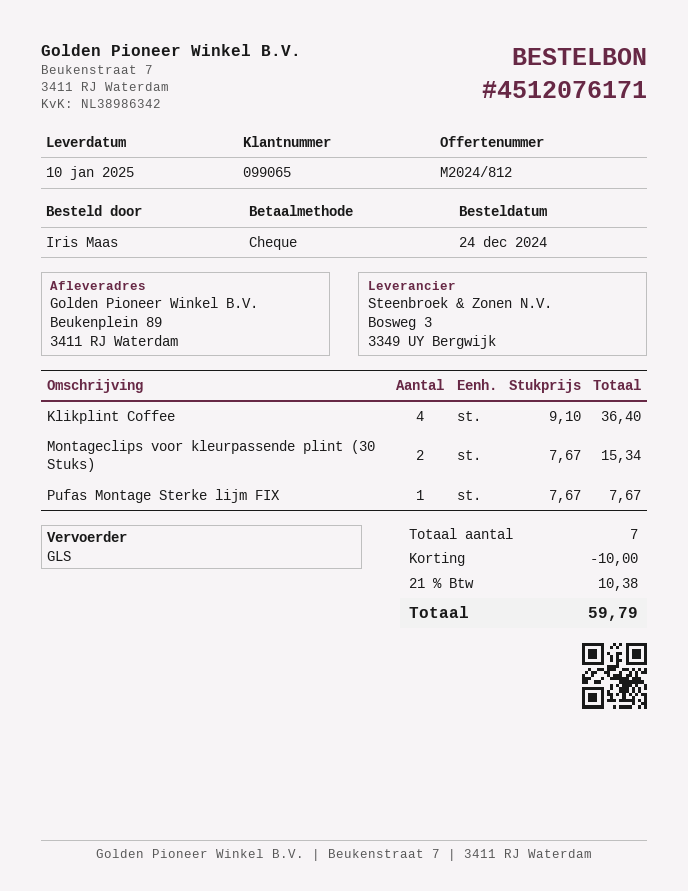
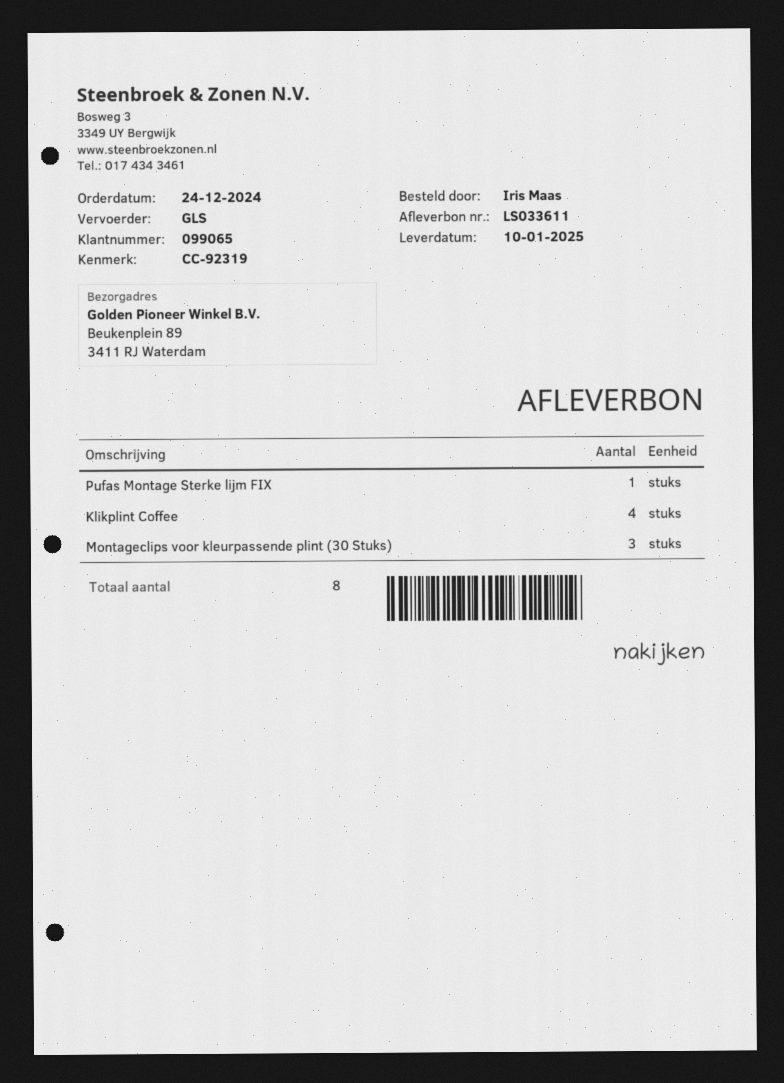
Montageclips voor kleurpassende plint (30 Stuks): 2 -> 3
total quantity: 7 -> 8

